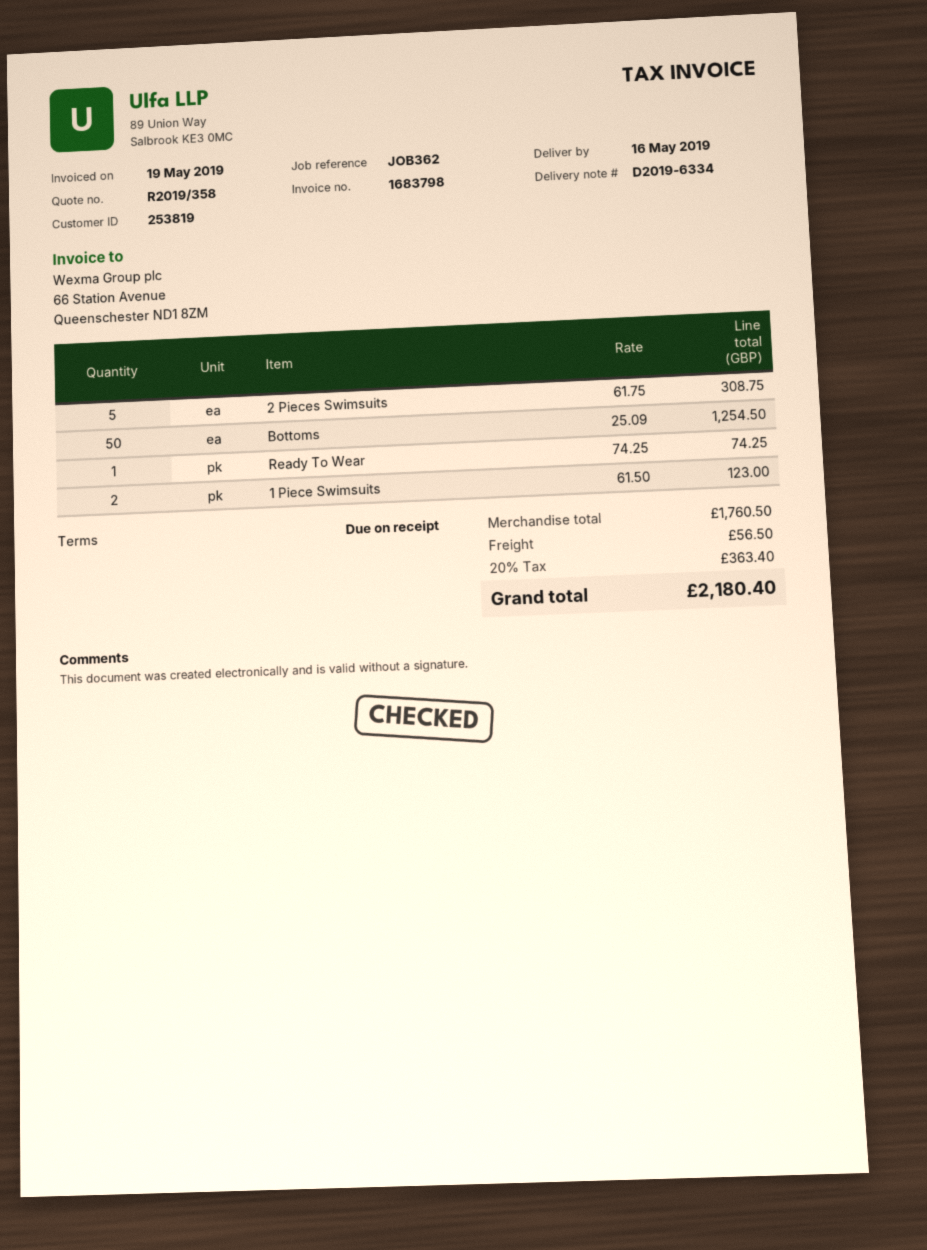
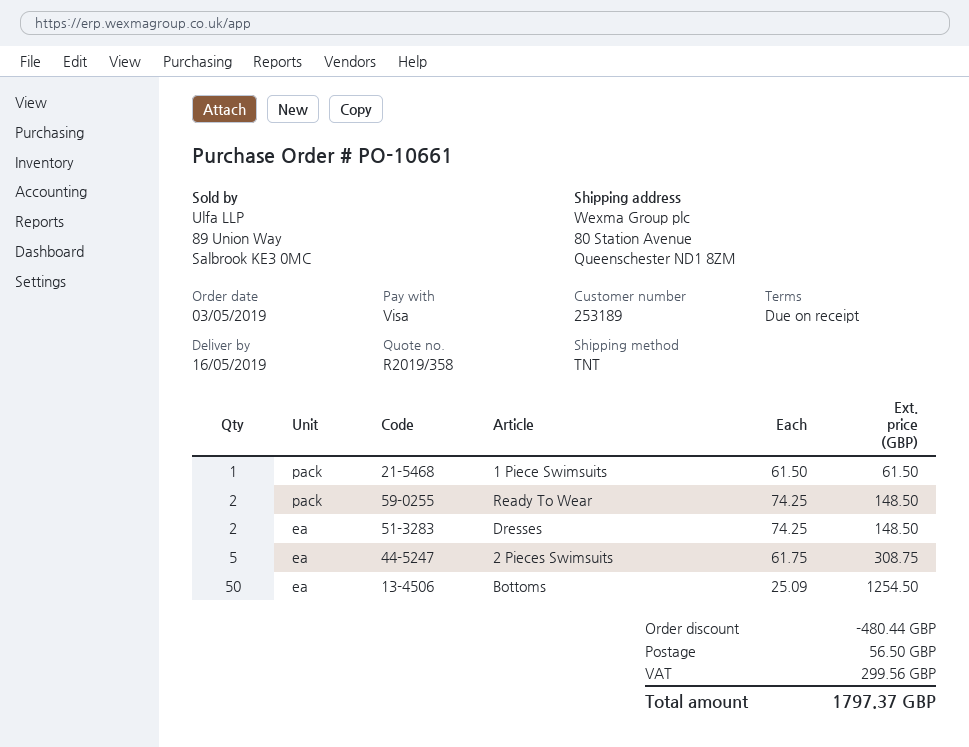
customer number: 253819 -> 253189
Ready To Wear: 1 x 74.25 = 74.25 -> 2 x 74.25 = 148.50
1 Piece Swimsuits: 2 x 61.50 = 123.00 -> 1 x 61.50 = 61.50
Dresses: none -> 2 x 74.25 = 148.50
discount: none -> 480.44
tax: 363.40 -> 299.56
total: 2180.40 -> 1797.37

